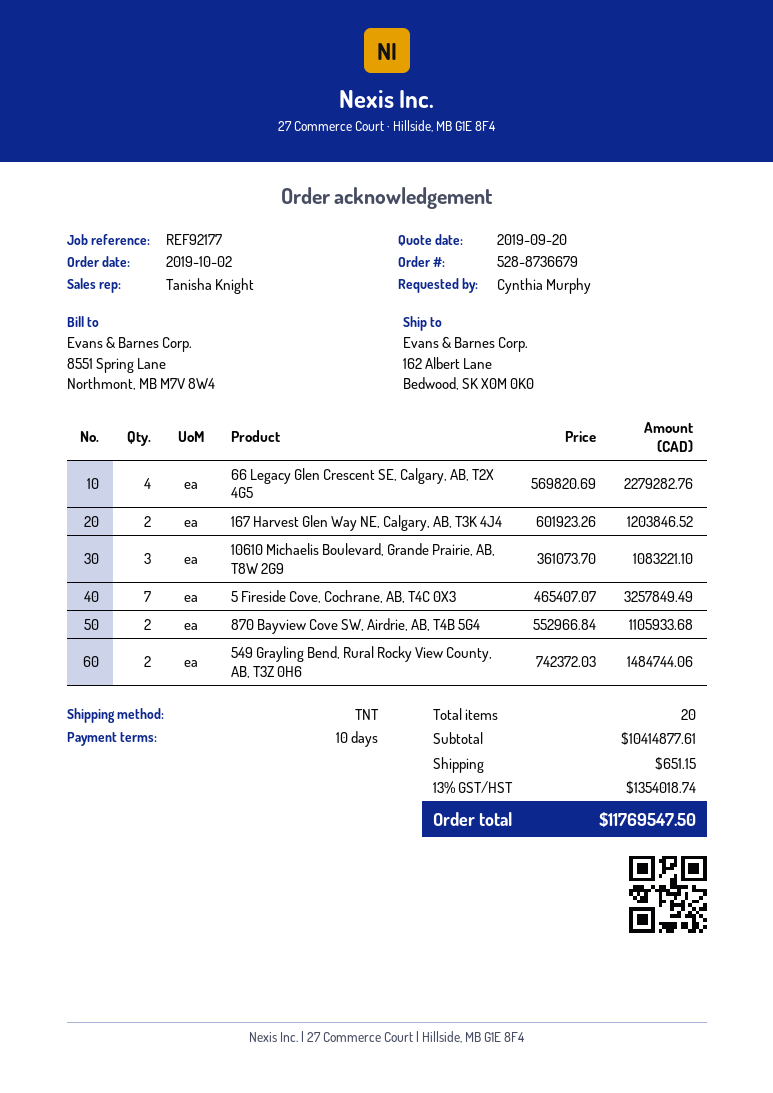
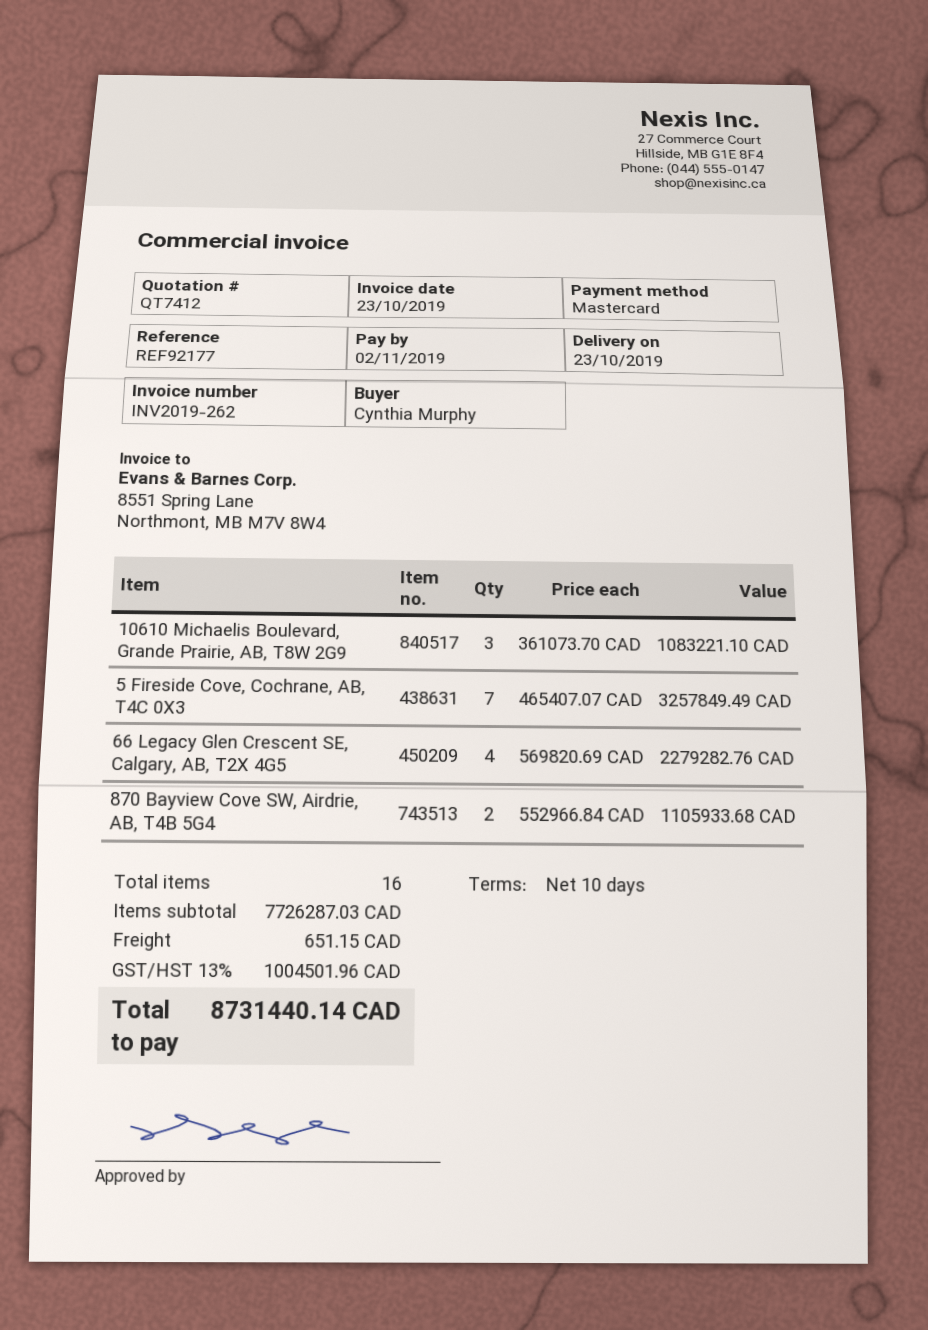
167 Harvest Glen Way NE, Calgary, AB, T3K 4J4: 2 x 601923.26 = 1203846.52 -> none
549 Grayling Bend, Rural Rocky View County, AB, T3Z 0H6: 2 x 742372.03 = 1484744.06 -> none
total quantity: 20 -> 16
subtotal: 10414877.61 -> 7726287.03
tax: 13% = 1354018.74 -> 13% = 1004501.96
total: 11769547.50 -> 8731440.14

